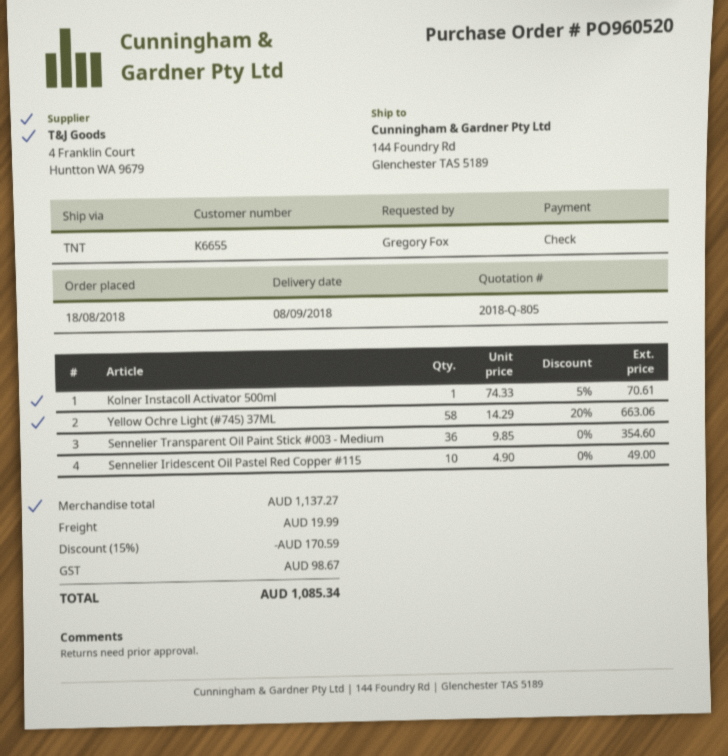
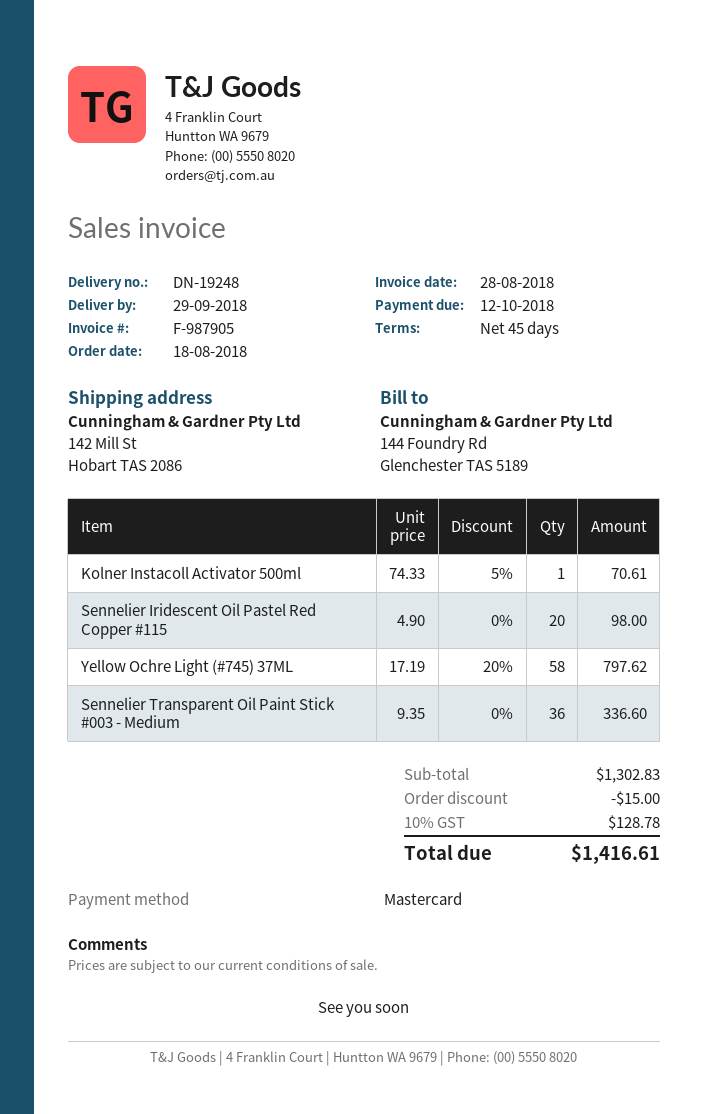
delivery date: 2018-09-08 -> 2018-09-29
payment method: cheque -> Mastercard
ship to: 144 Foundry Rd, Glenchester TAS 5189 -> 142 Mill St, Hobart TAS 2086
Yellow Ochre Light (#745) 37ML: 58 x 14.29 - 20% = 663.06 -> 58 x 17.19 - 20% = 797.62
Sennelier Transparent Oil Paint Stick #003 - Medium: 36 x 9.85 = 354.60 -> 36 x 9.35 = 336.60
Sennelier Iridescent Oil Pastel Red Copper #115: 10 x 4.90 = 49.00 -> 20 x 4.90 = 98.00
subtotal: 1137.27 -> 1302.83
discount: 170.59 -> 15.00
shipping: 19.99 -> none
tax: 98.67 -> 128.78
total: 1085.34 -> 1416.61

